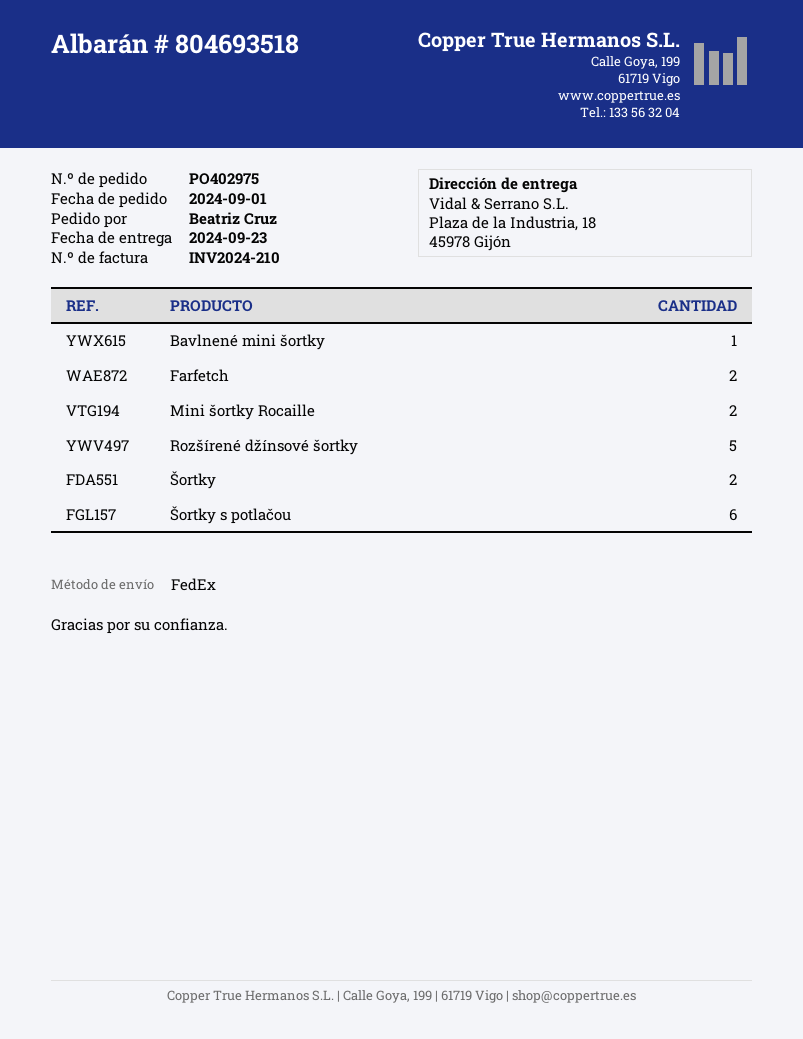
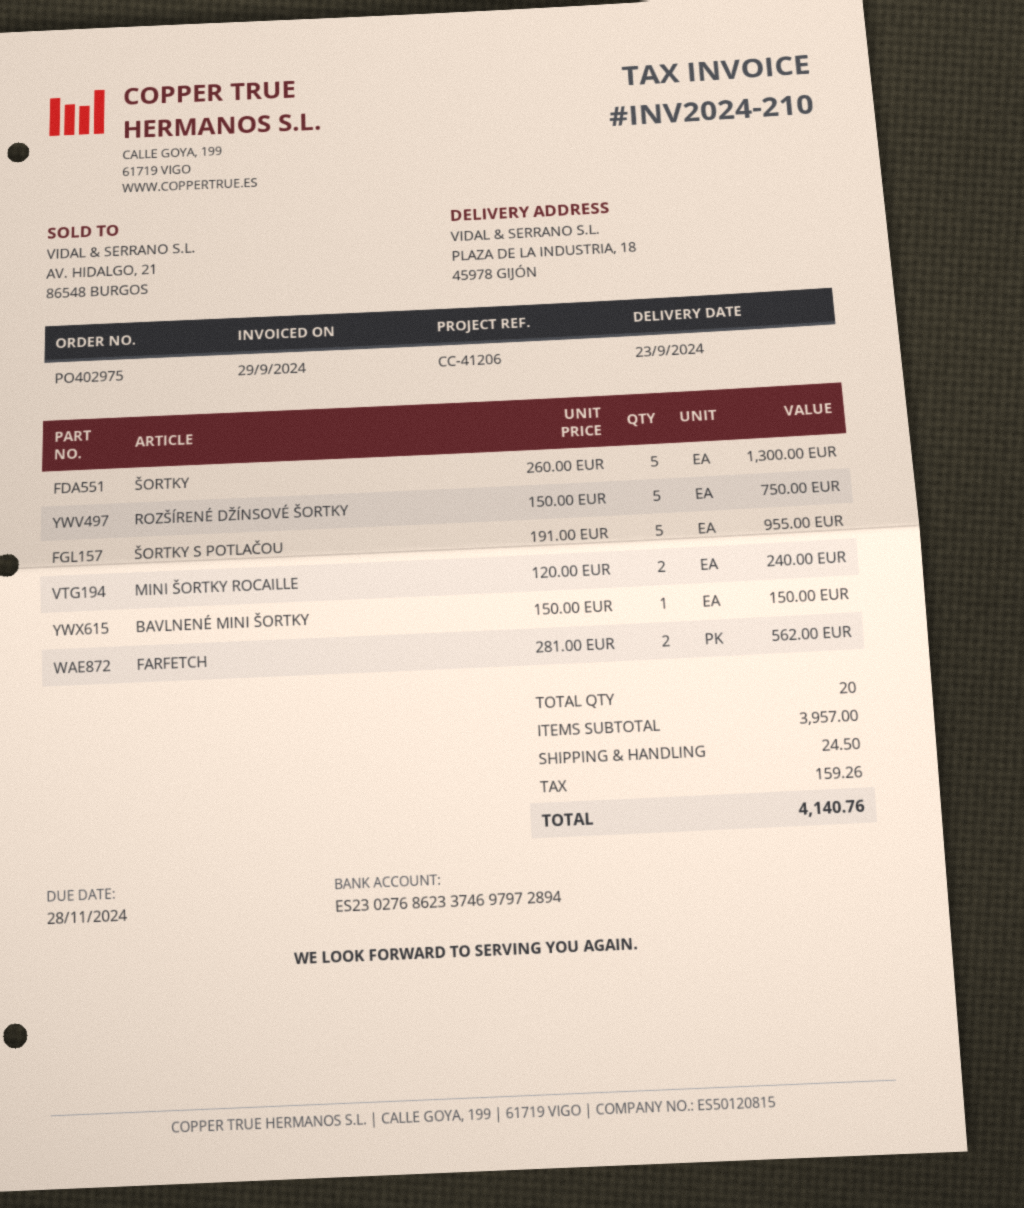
Šortky: 2 -> 5
Šortky s potlačou: 6 -> 5

